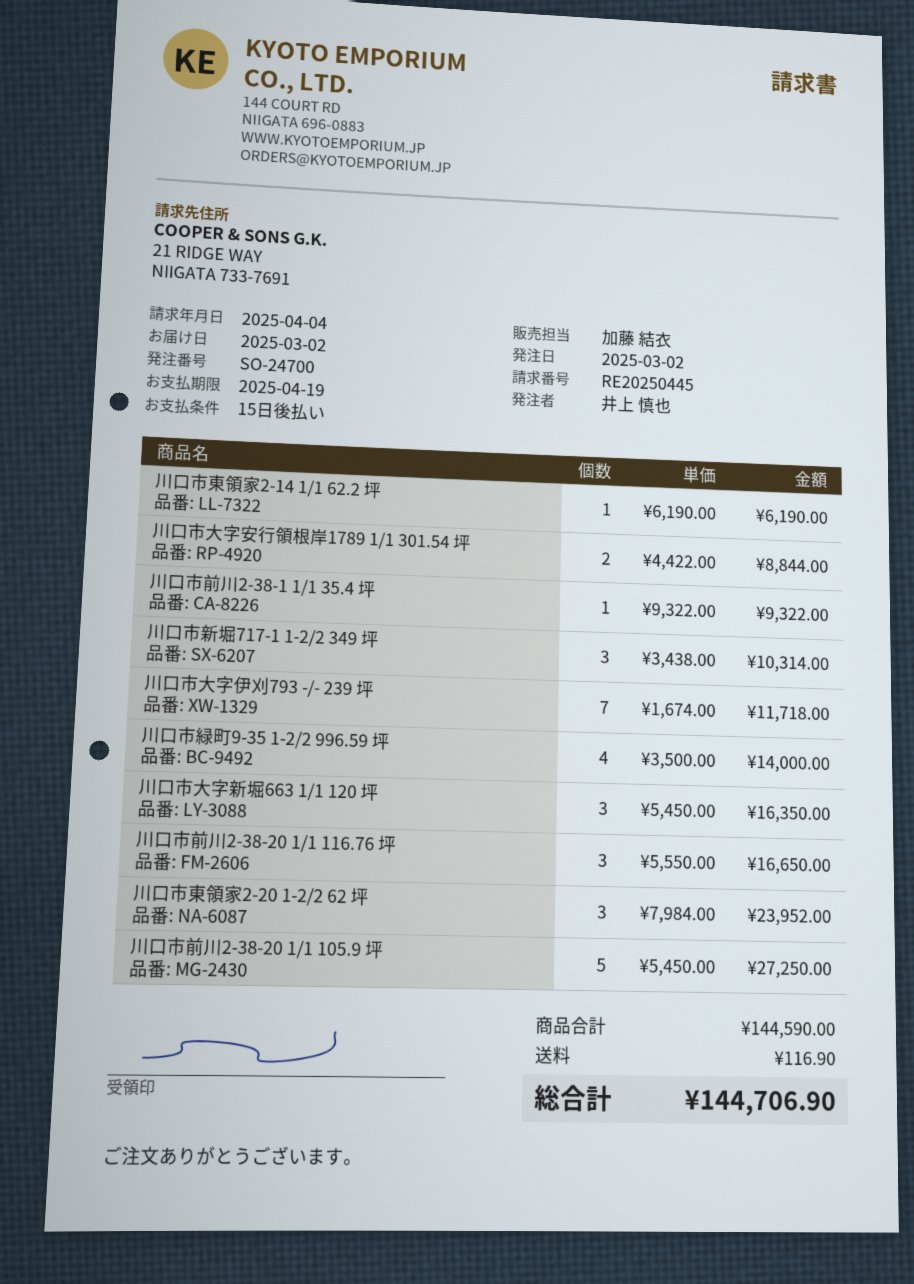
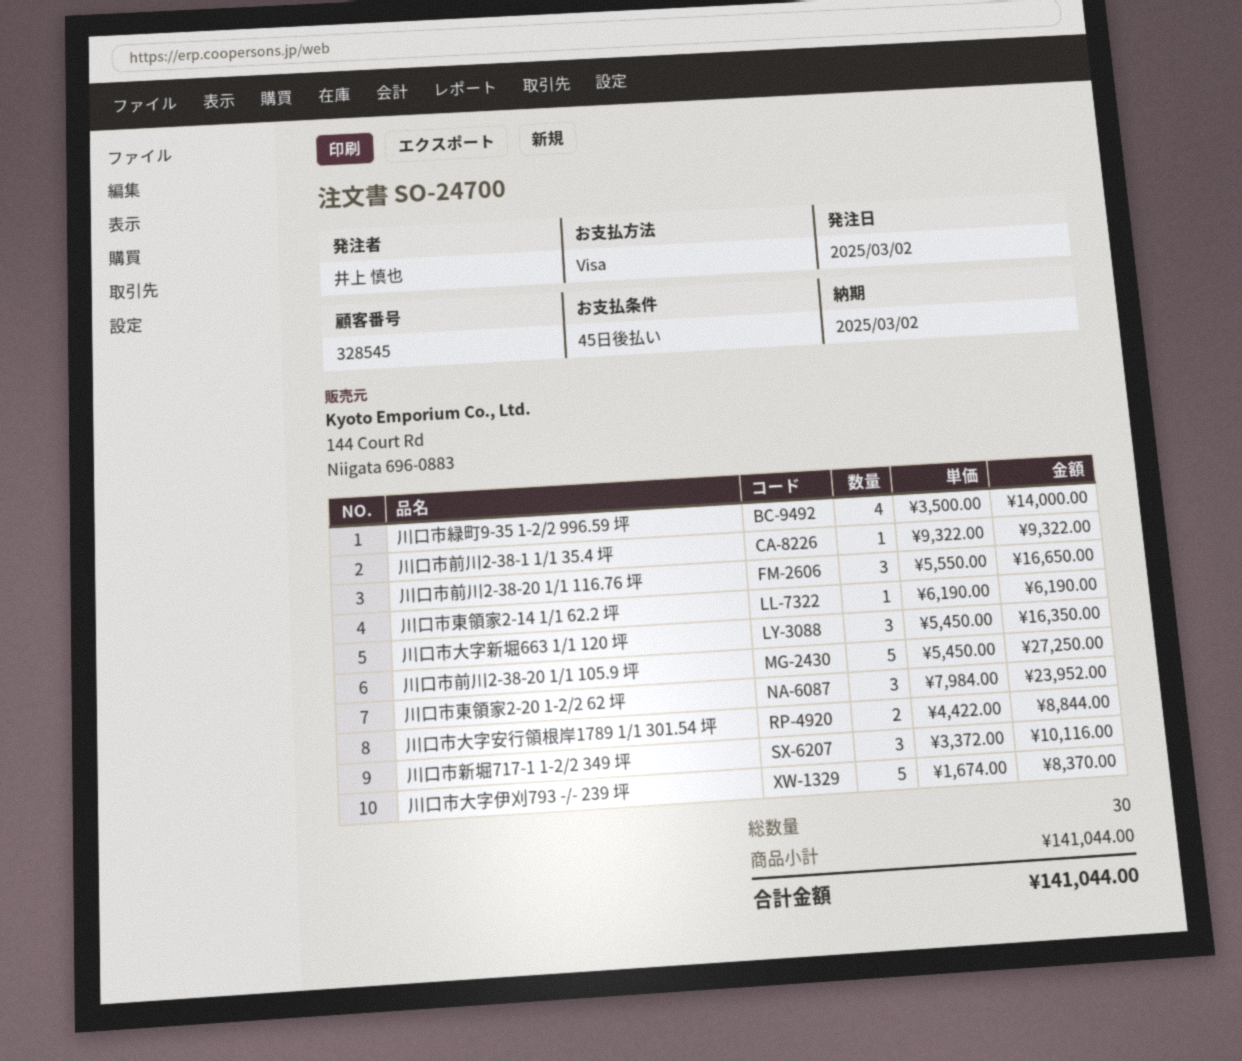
payment terms: 15 days -> 45 days
川口市新堀717-1 1-2/2 349 坪: 3 x 3438.00 = 10314.00 -> 3 x 3372.00 = 10116.00
川口市大字伊刈793 -/- 239 坪: 7 x 1674.00 = 11718.00 -> 5 x 1674.00 = 8370.00
subtotal: 144590.00 -> 141044.00
shipping: 116.90 -> none
total: 144706.90 -> 141044.00

